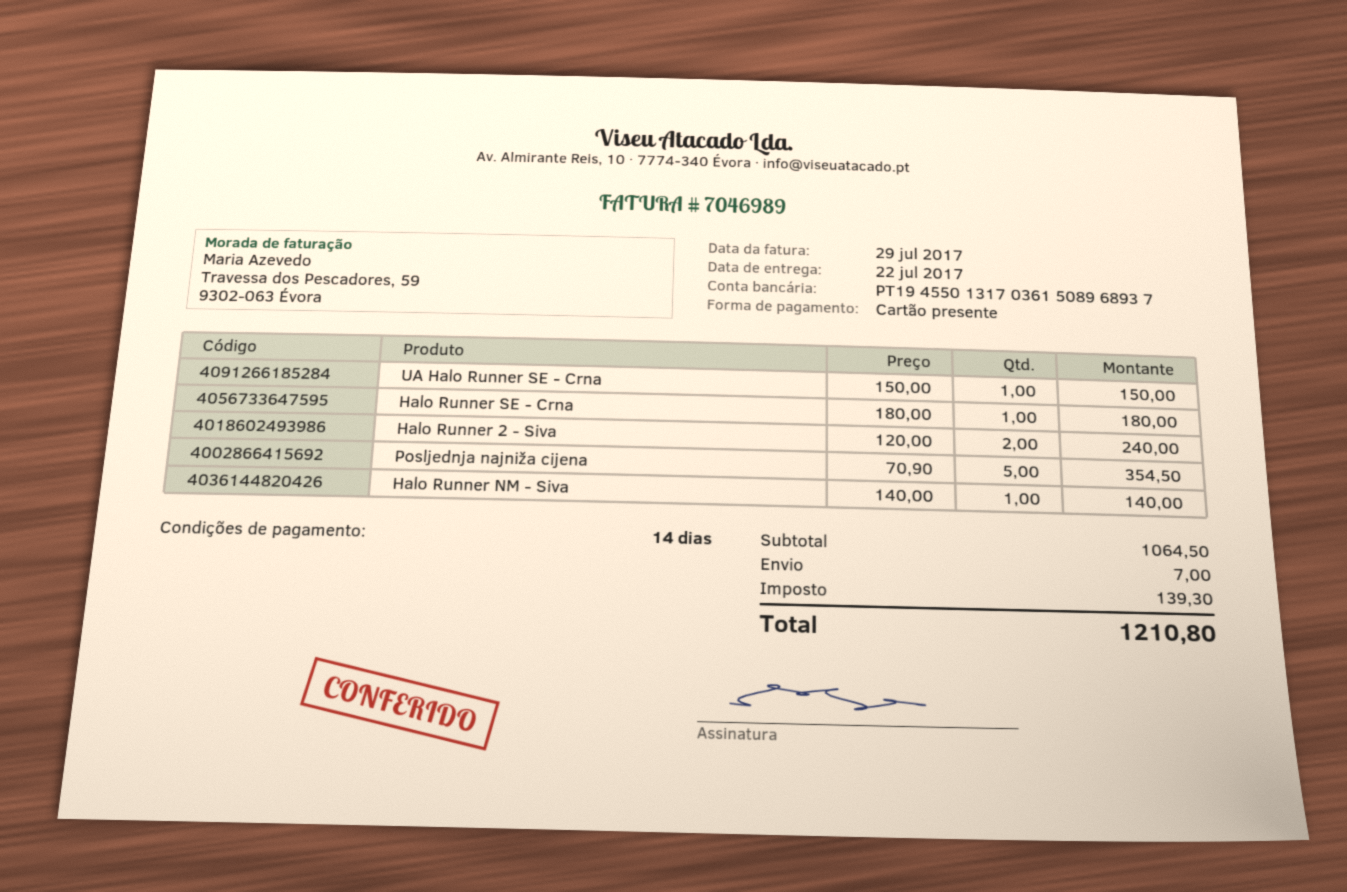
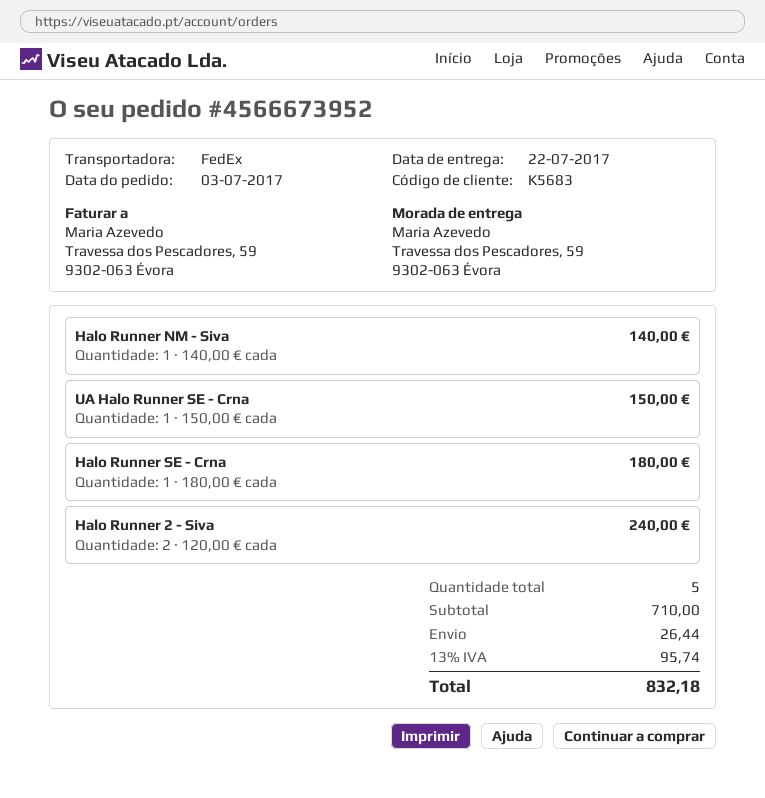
Posljednja najniža cijena: 5 x 70.90 = 354.50 -> none
subtotal: 1064.50 -> 710.00
shipping: 7.00 -> 26.44
tax: 139.30 -> 95.74
total: 1210.80 -> 832.18

